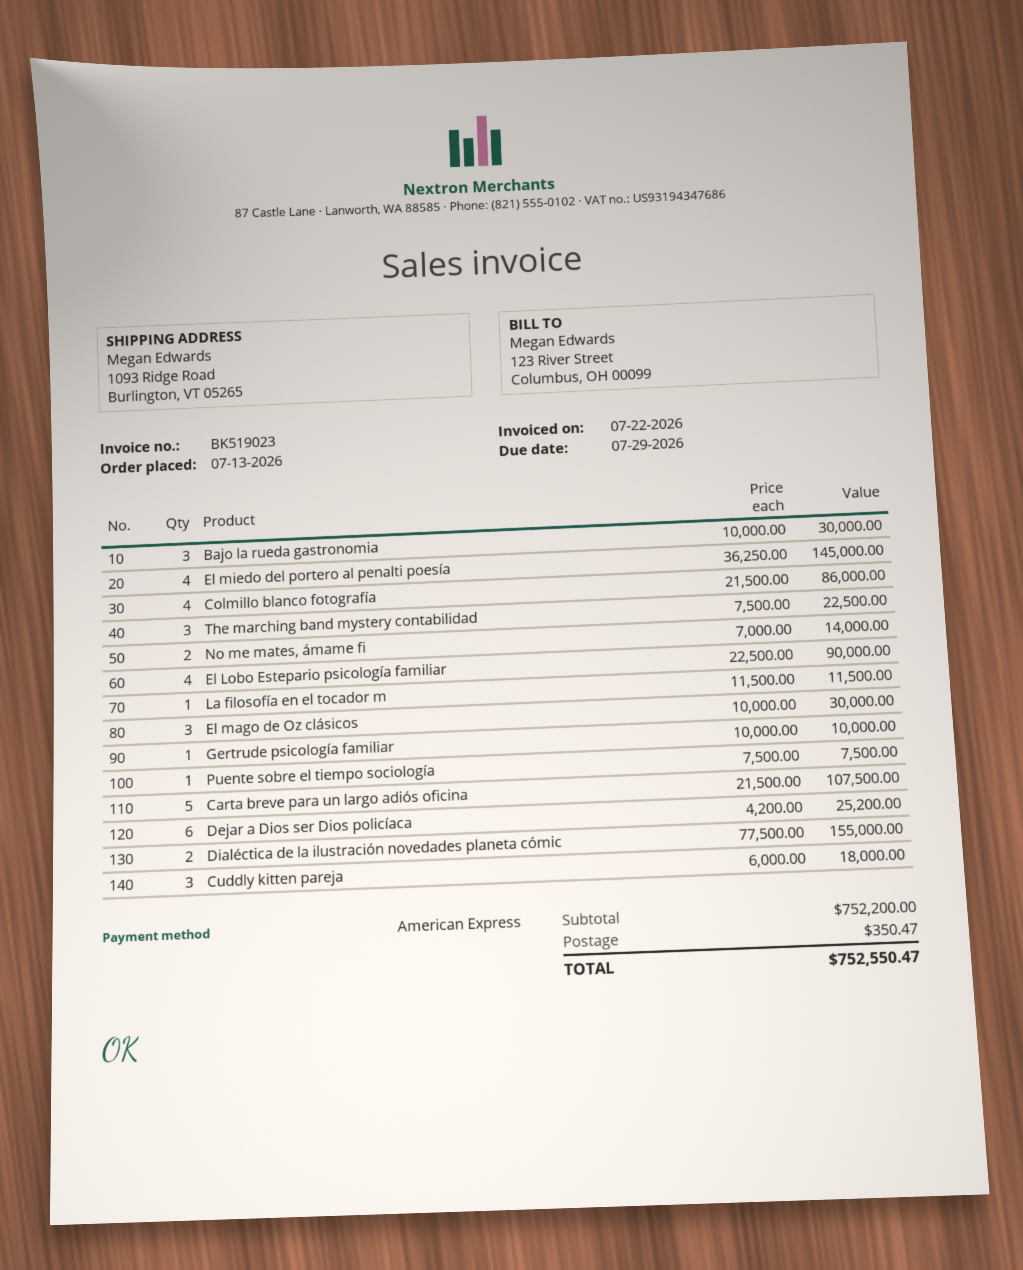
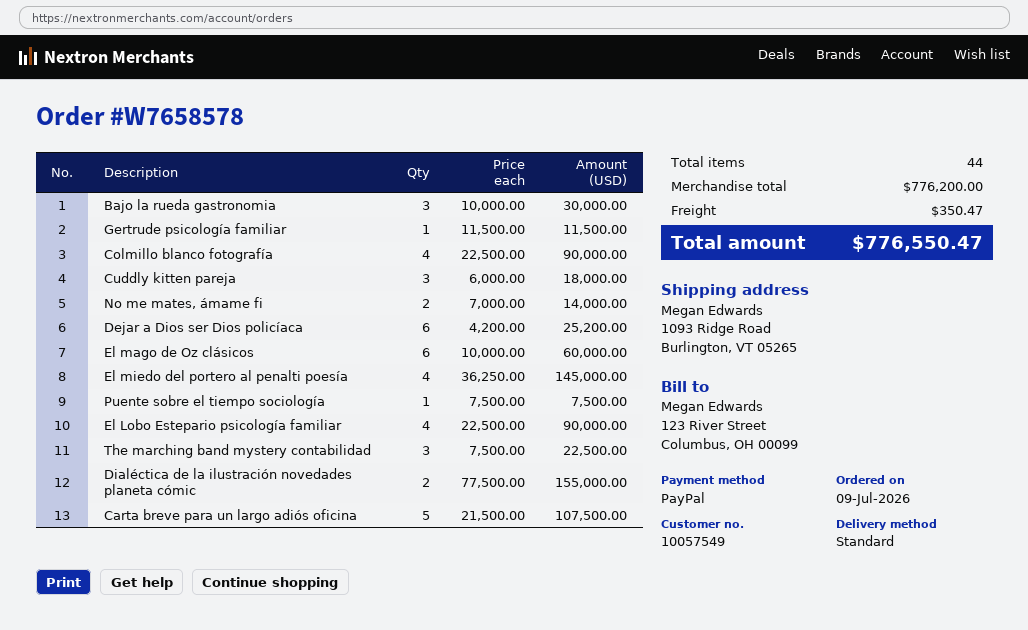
order date: 2026-07-13 -> 2026-07-09
payment method: American Express -> PayPal
Colmillo blanco fotografía: 4 x 21500.00 = 86000.00 -> 4 x 22500.00 = 90000.00
La filosofía en el tocador m: 1 x 11500.00 = 11500.00 -> none
El mago de Oz clásicos: 3 x 10000.00 = 30000.00 -> 6 x 10000.00 = 60000.00
Gertrude psicología familiar: 1 x 10000.00 = 10000.00 -> 1 x 11500.00 = 11500.00
subtotal: 752200.00 -> 776200.00
total: 752550.47 -> 776550.47

